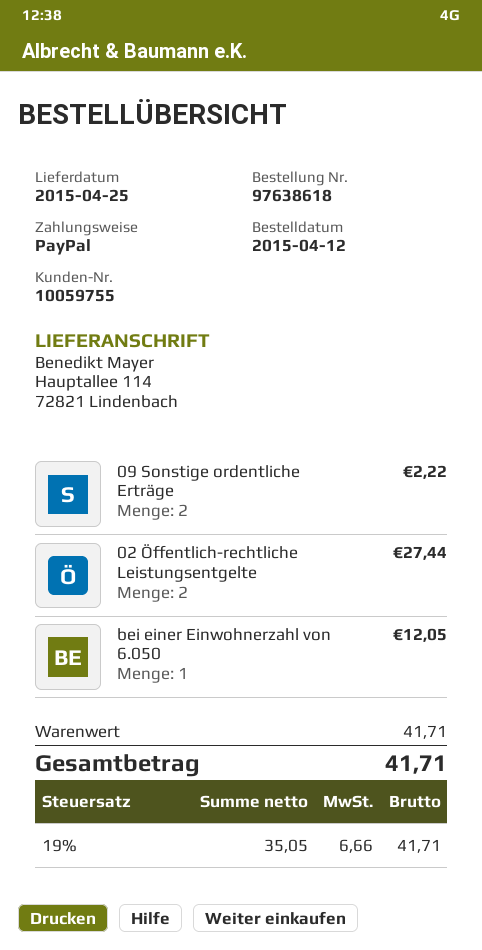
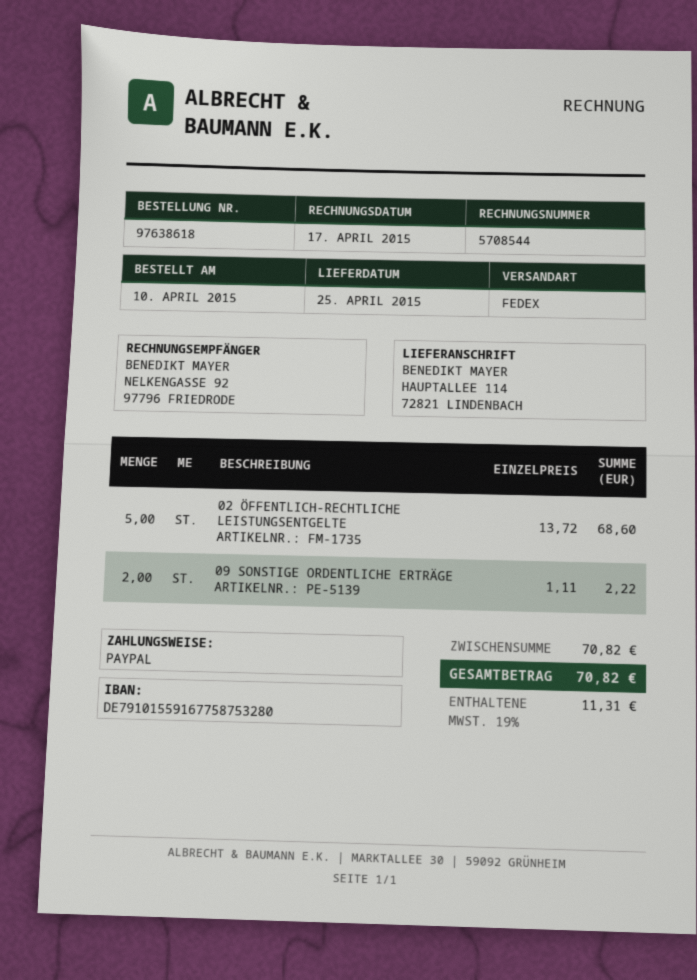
order date: 2015-04-12 -> 2015-04-10
02 Öffentlich-rechtliche Leistungsentgelte: 2 for 27.44 -> 5 for 68.60
bei einer Einwohnerzahl von 6.050: 1 for 12.05 -> none
subtotal: 41.71 -> 70.82
tax: 19% = 6.66 -> 19% = 11.31
total: 41.71 -> 70.82

